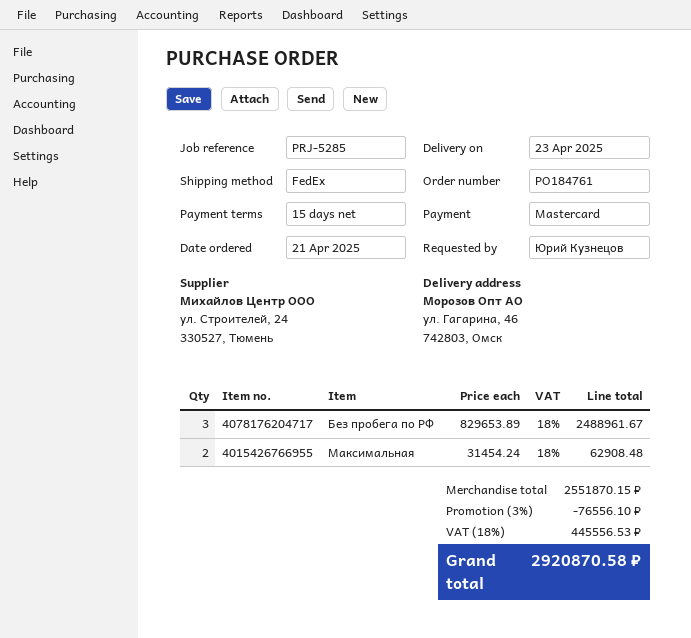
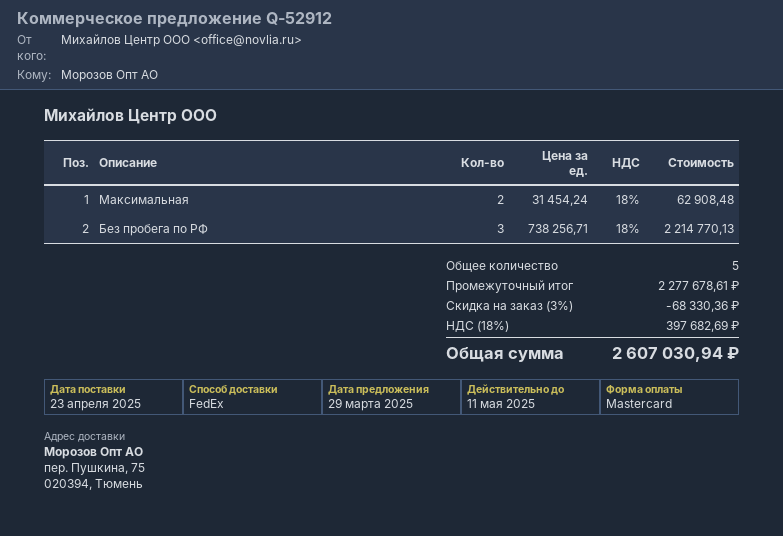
ship to: ул. Гагарина, 46, 742803, Омск -> пер. Пушкина, 75, 020394, Тюмень
Без пробега по РФ: 3 x 829653.89 = 2488961.67 -> 3 x 738256.71 = 2214770.13
subtotal: 2551870.15 -> 2277678.61
discount: 3% = 76556.10 -> 3% = 68330.36
tax: 18% = 445556.53 -> 18% = 397682.69
total: 2920870.58 -> 2607030.94

